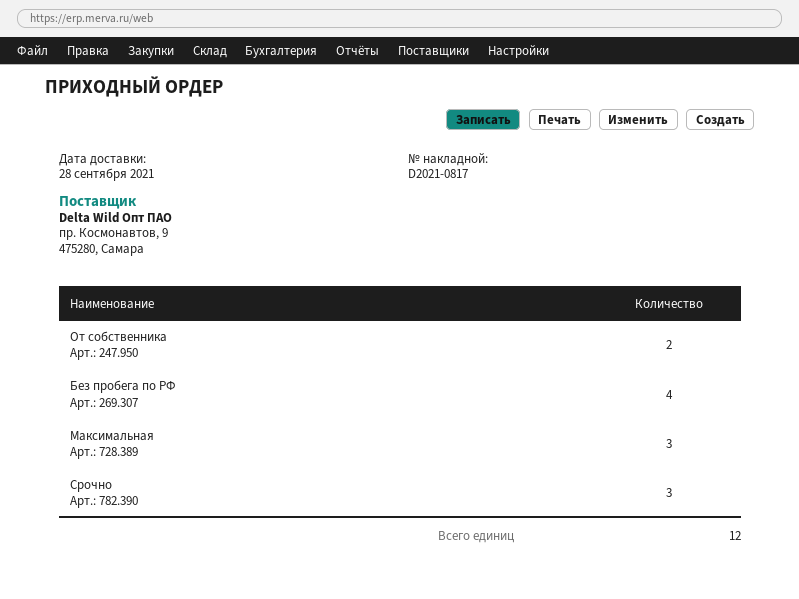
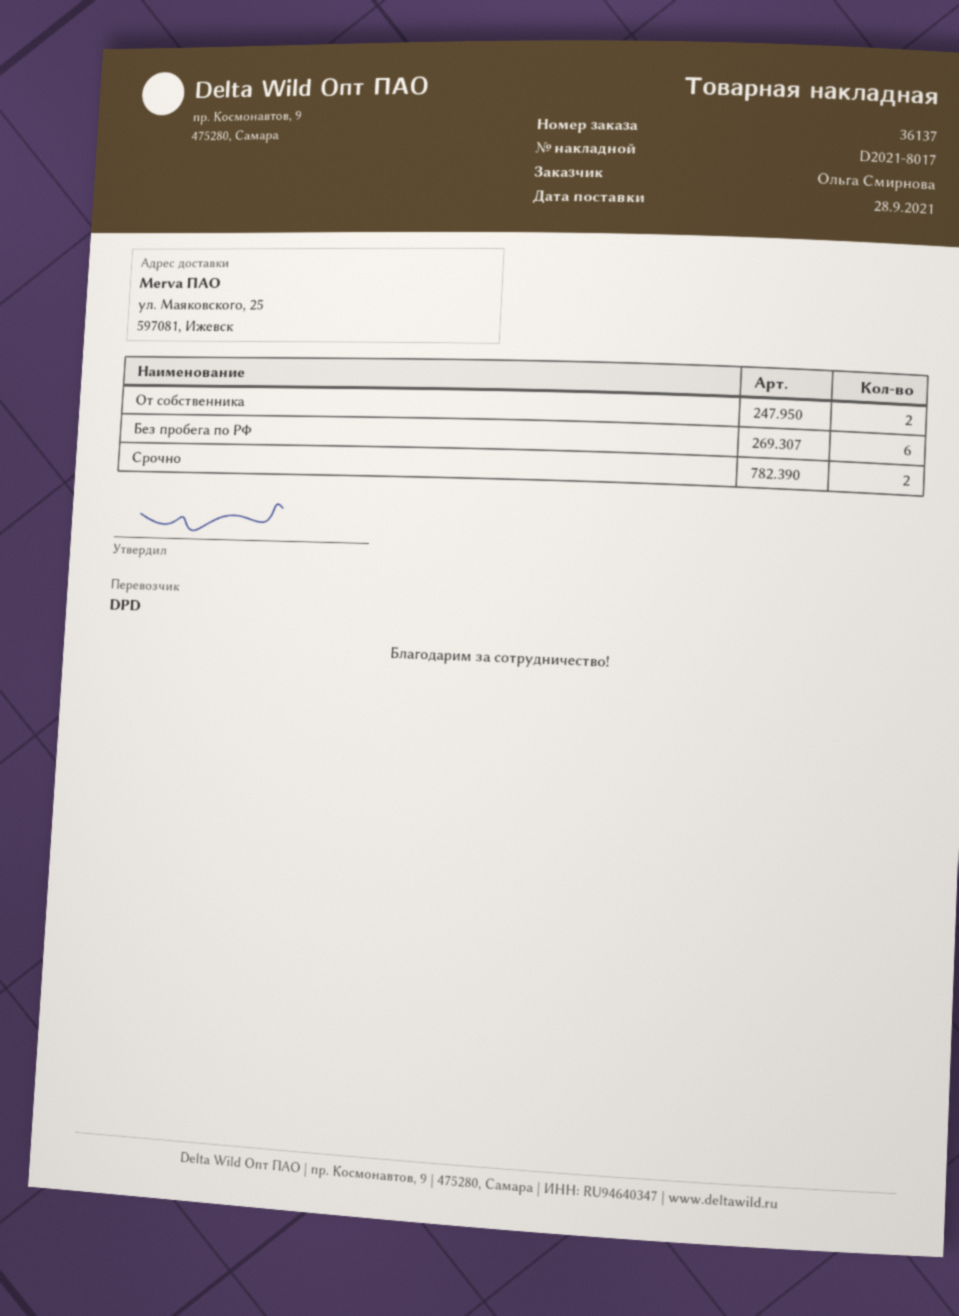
delivery note number: D2021-0817 -> D2021-8017
Без пробега по РФ: 4 -> 6
Максимальная: 3 -> none
Срочно: 3 -> 2

